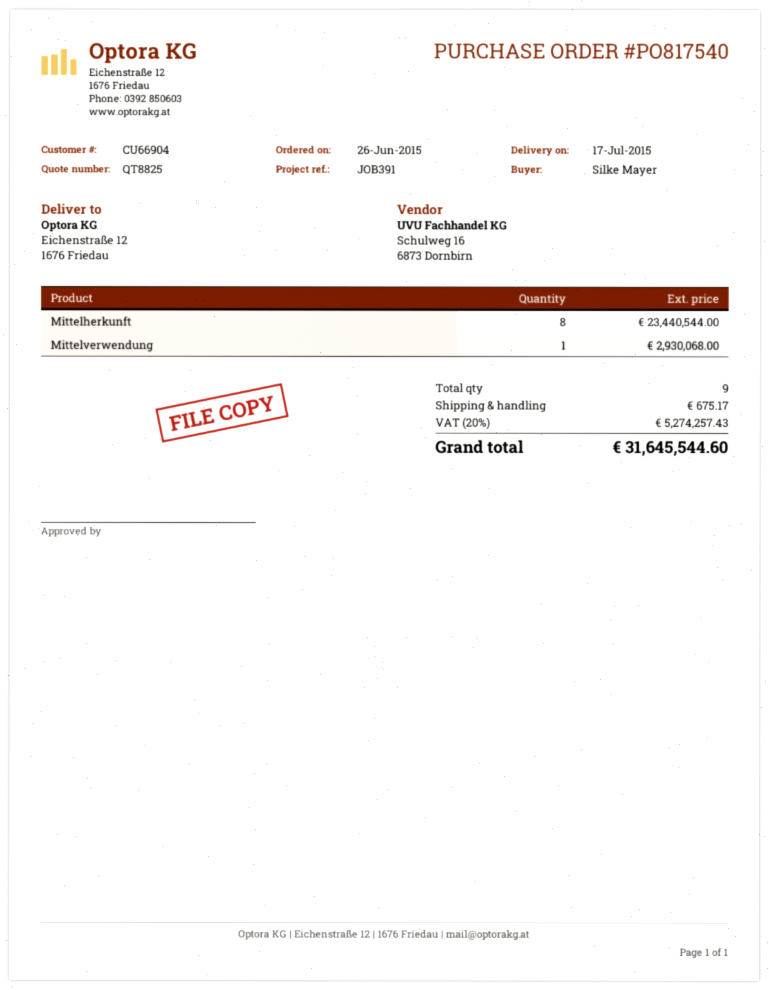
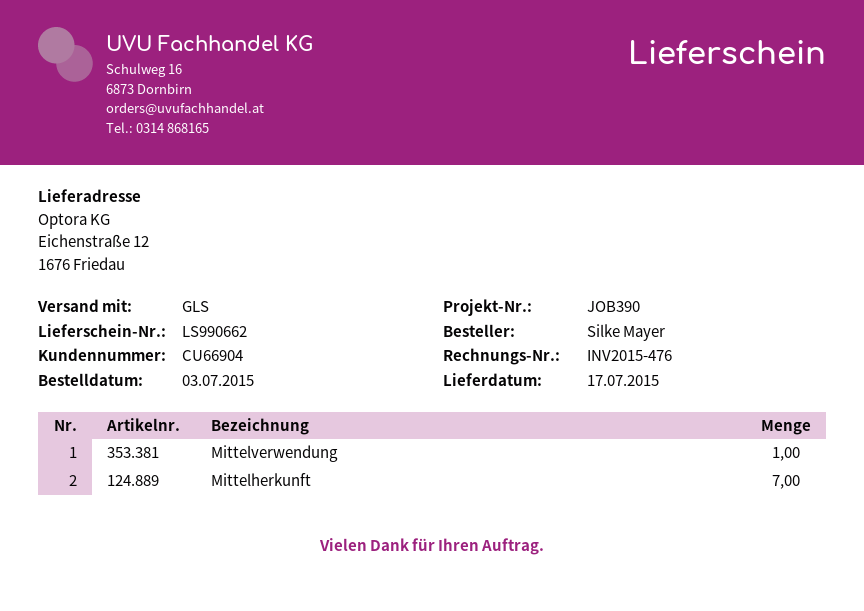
order date: 2015-06-26 -> 2015-07-03
reference: JOB391 -> JOB390
Mittelherkunft: 8 -> 7

